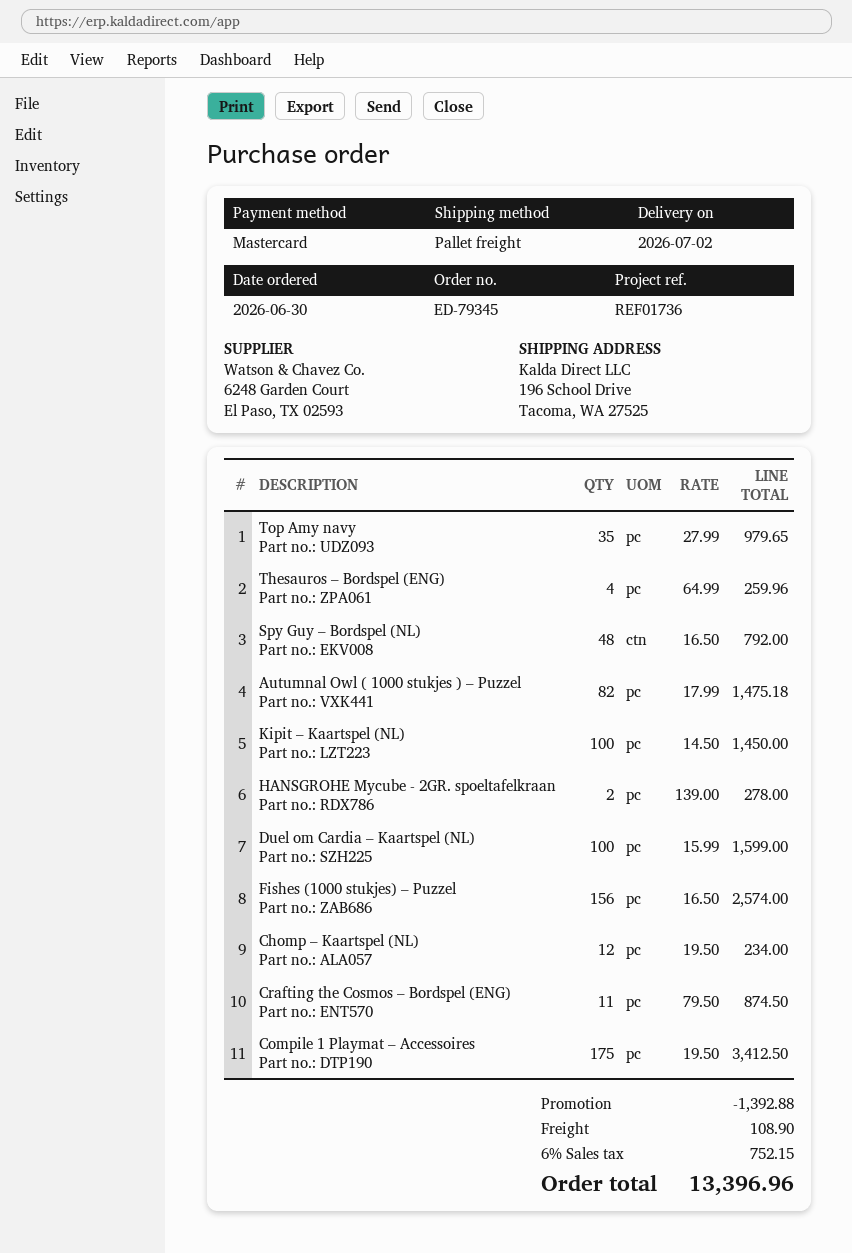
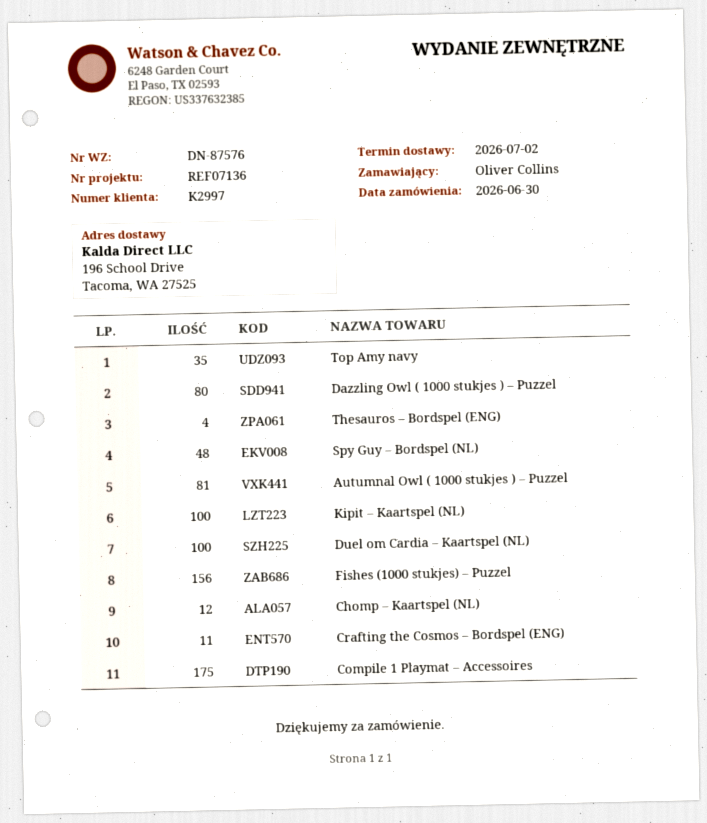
reference: REF01736 -> REF07136
Autumnal Owl ( 1000 stukjes ) – Puzzel: 82 -> 81
HANSGROHE Mycube - 2GR. spoeltafelkraan: 2 -> none
Dazzling Owl ( 1000 stukjes ) – Puzzel: none -> 80

